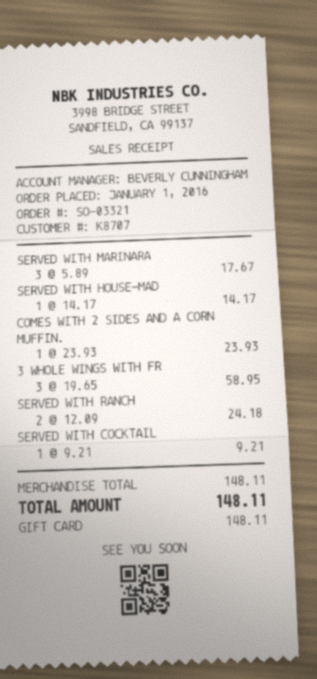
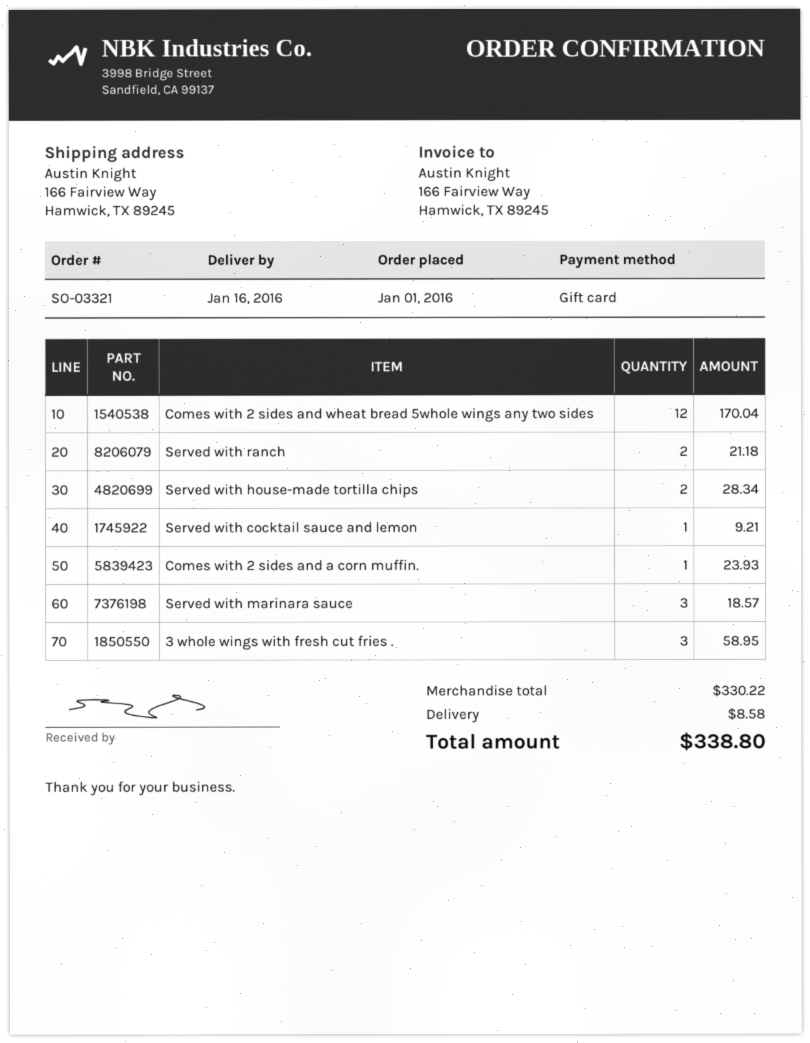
SERVED WITH MARINARA: 3 for 17.67 -> 3 for 18.57
SERVED WITH HOUSE-MAD: 1 for 14.17 -> 2 for 28.34
SERVED WITH RANCH: 2 for 24.18 -> 2 for 21.18
Comes with 2 sides and wheat bread 5whole wings any two sides: none -> 12 for 170.04
subtotal: 148.11 -> 330.22
shipping: none -> 8.58
total: 148.11 -> 338.80

